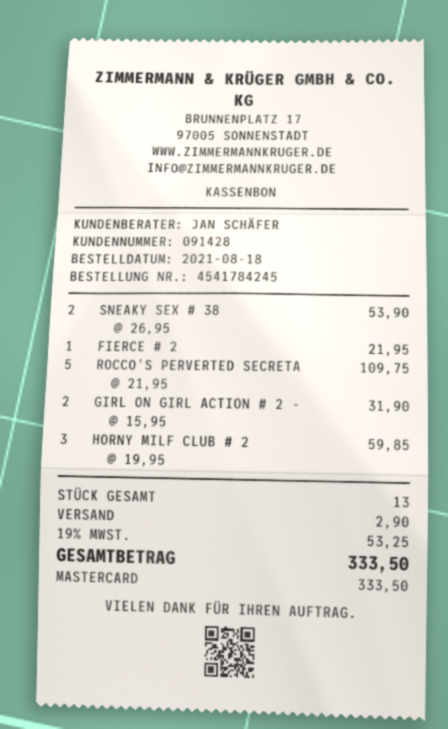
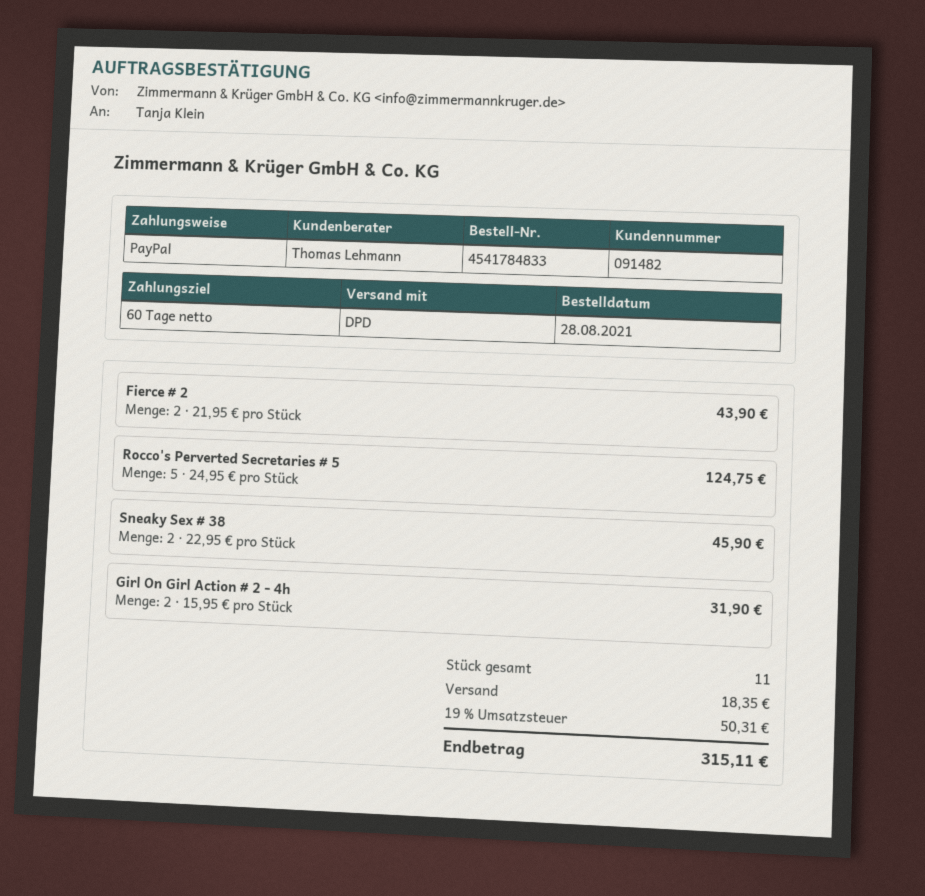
order number: 4541784245 -> 4541784833
order date: 2021-08-18 -> 2021-08-28
customer number: 091428 -> 091482
sales rep: JAN SCHÄFER -> Thomas Lehmann
payment method: Mastercard -> PayPal
SNEAKY SEX # 38: 2 x 26.95 = 53.90 -> 2 x 22.95 = 45.90
FIERCE # 2: 1 x 21.95 = 21.95 -> 2 x 21.95 = 43.90
ROCCO'S PERVERTED SECRETA: 5 x 21.95 = 109.75 -> 5 x 24.95 = 124.75
HORNY MILF CLUB # 2: 3 x 19.95 = 59.85 -> none
total quantity: 13 -> 11
shipping: 2.90 -> 18.35
tax: 19% = 53.25 -> 19% = 50.31
total: 333.50 -> 315.11

